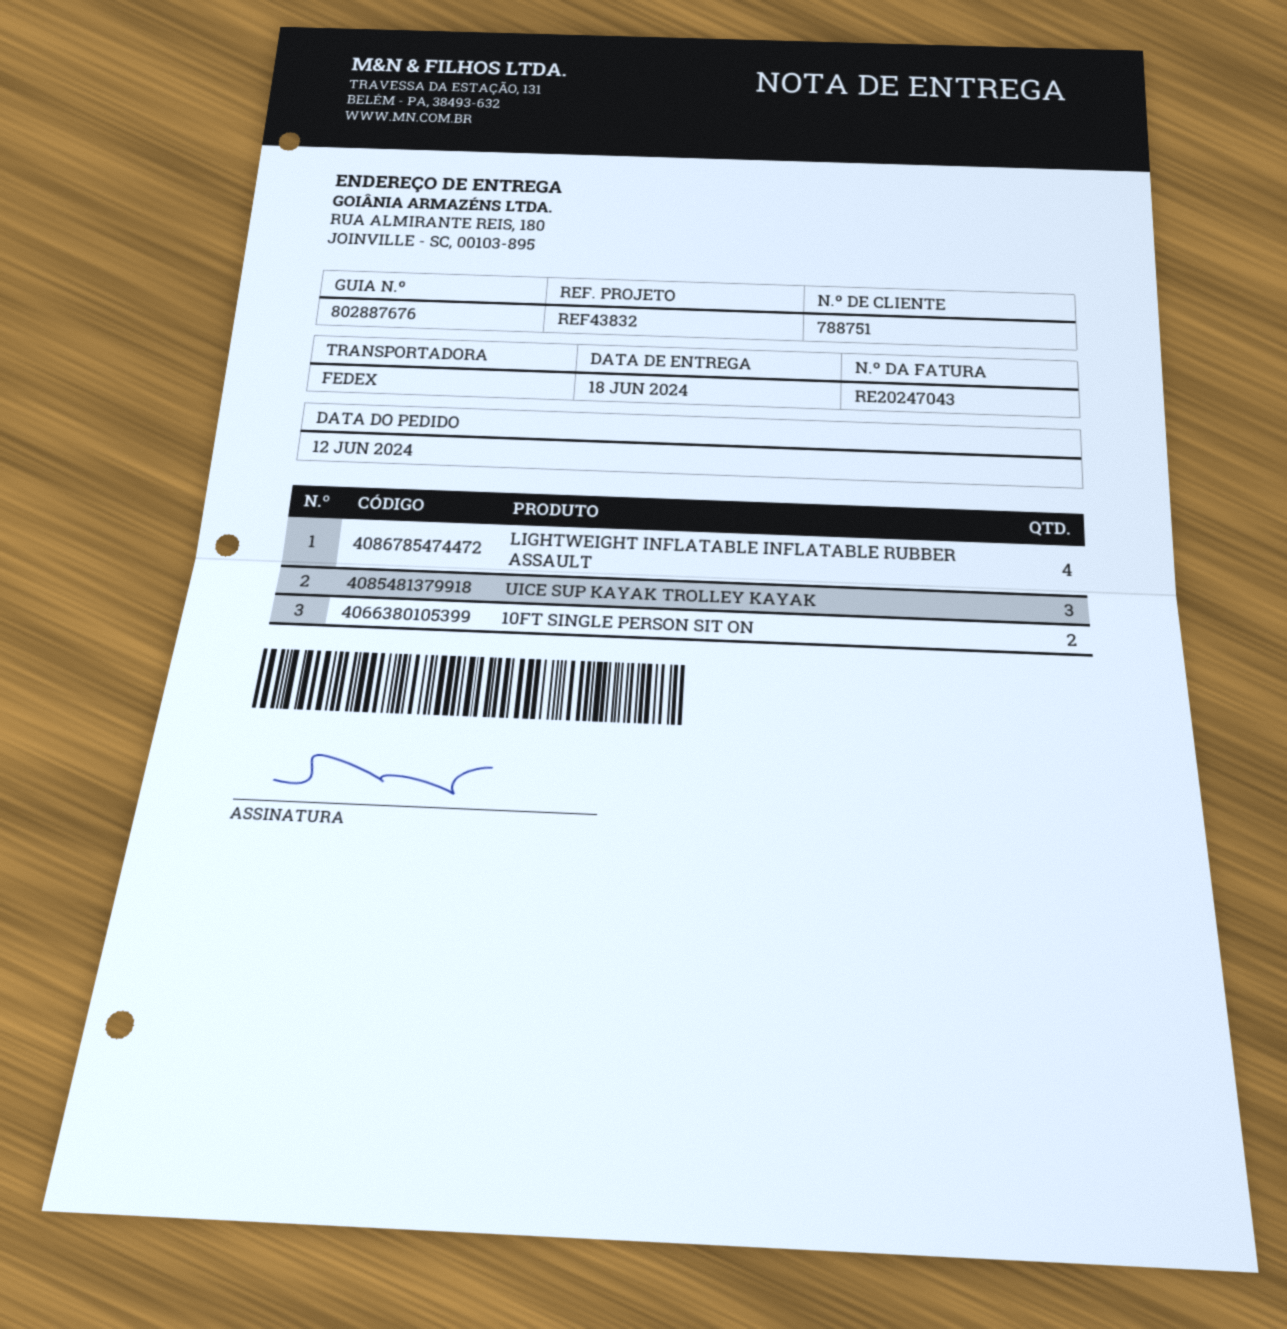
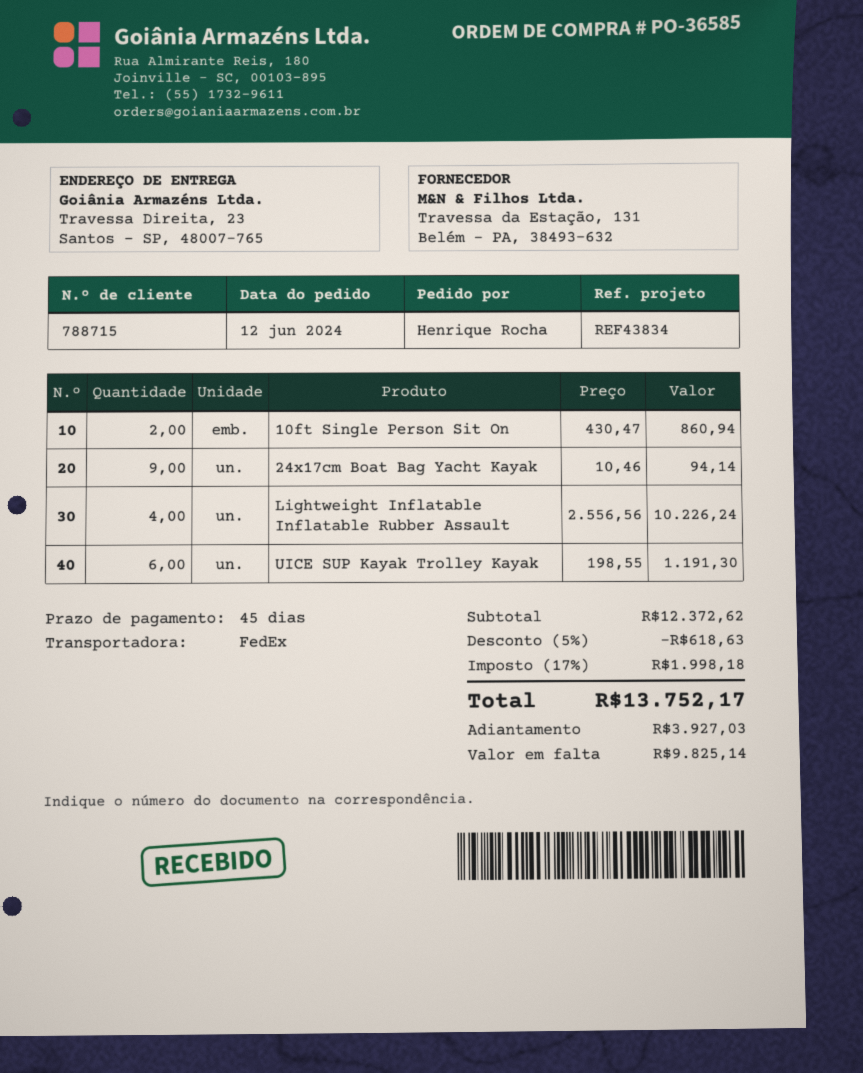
customer number: 788751 -> 788715
reference: REF43832 -> REF43834
ship to: RUA ALMIRANTE REIS, 180, JOINVILLE - SC, 00103-895 -> Travessa Direita, 23, Santos - SP, 48007-765
UICE SUP KAYAK TROLLEY KAYAK: 3 -> 6
24x17cm Boat Bag Yacht Kayak: none -> 9

